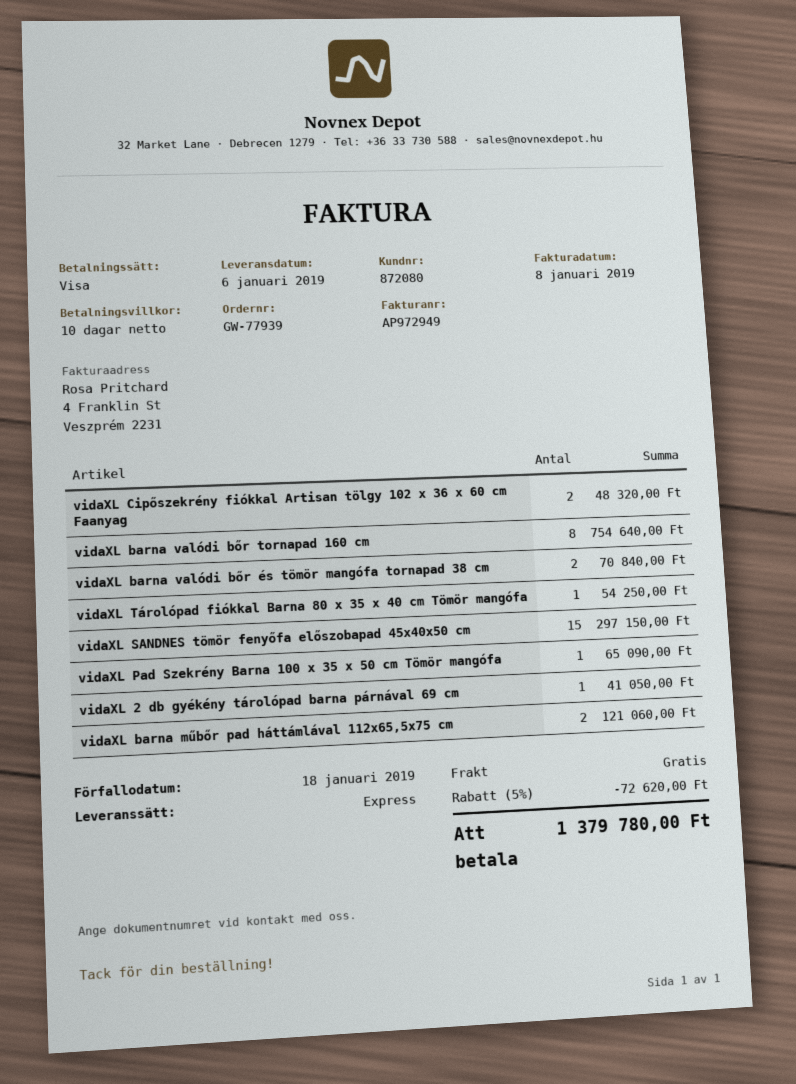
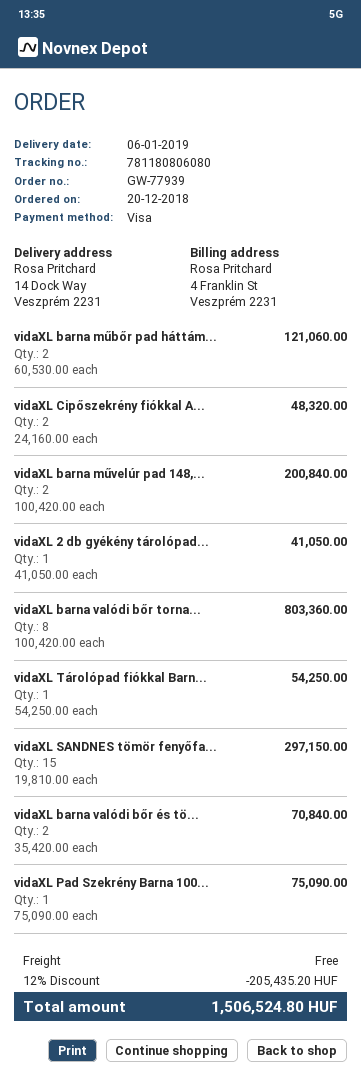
vidaXL barna valódi bőr tornapad 160 cm: 8 for 754640.00 -> 8 for 803360.00
vidaXL Pad Szekrény Barna 100 x 35 x 50 cm Tömör mangófa: 1 for 65090.00 -> 1 for 75090.00
vidaXL barna művelúr pad 148,...: none -> 2 for 200840.00
discount: 5% = 72620.00 -> 12% = 205435.20
total: 1379780.00 -> 1506524.80

